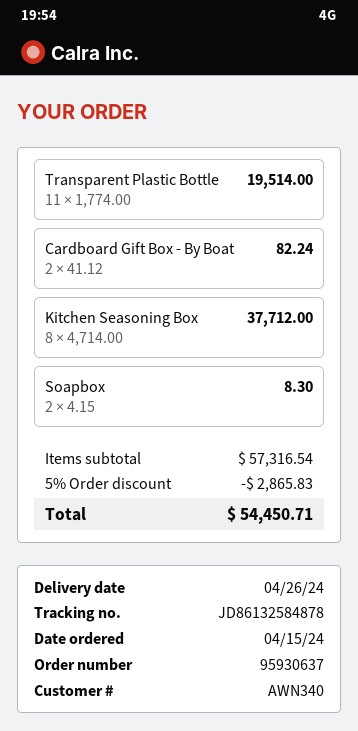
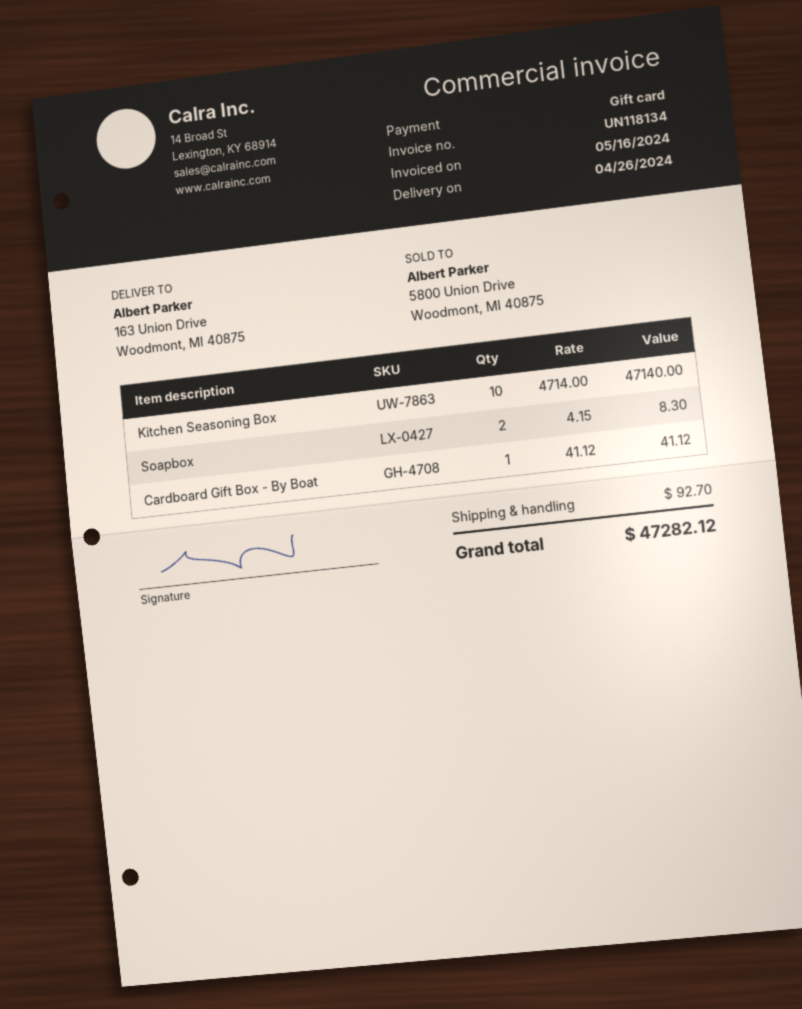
Transparent Plastic Bottle: 11 x 1774.00 = 19514.00 -> none
Cardboard Gift Box - By Boat: 2 x 41.12 = 82.24 -> 1 x 41.12 = 41.12
Kitchen Seasoning Box: 8 x 4714.00 = 37712.00 -> 10 x 4714.00 = 47140.00
discount: 5% = 2865.83 -> none
shipping: none -> 92.70
total: 54450.71 -> 47282.12

